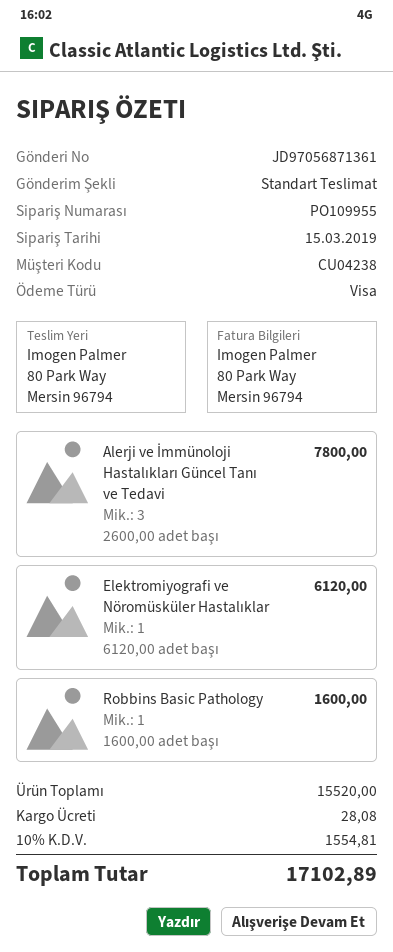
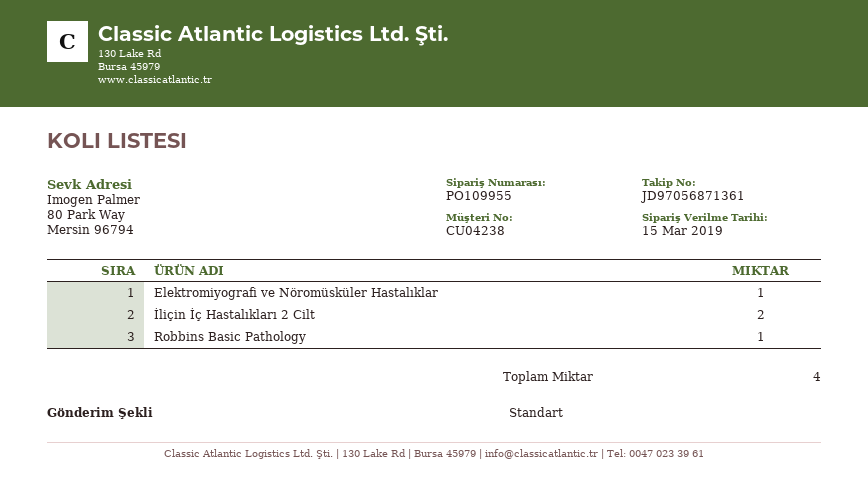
Alerji ve İmmünoloji Hastalıkları Güncel Tanı ve Tedavi: 3 -> none
İliçin İç Hastalıkları 2 Cilt: none -> 2

